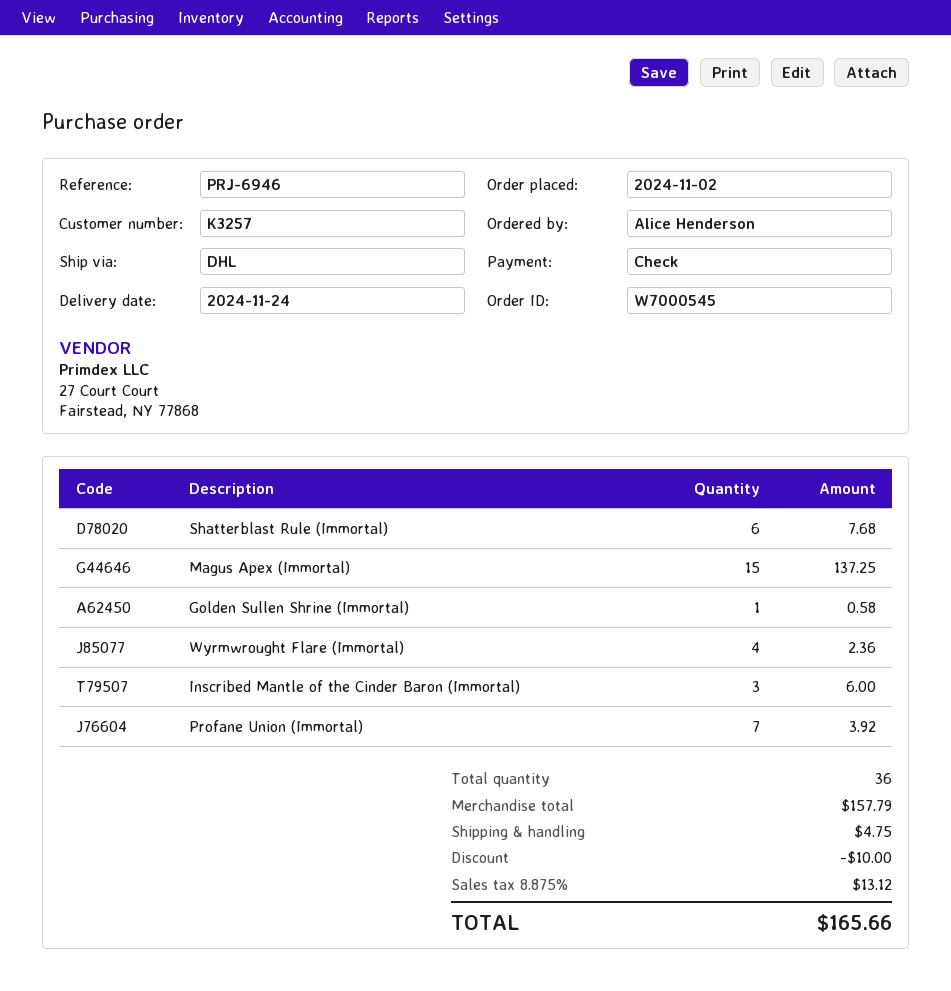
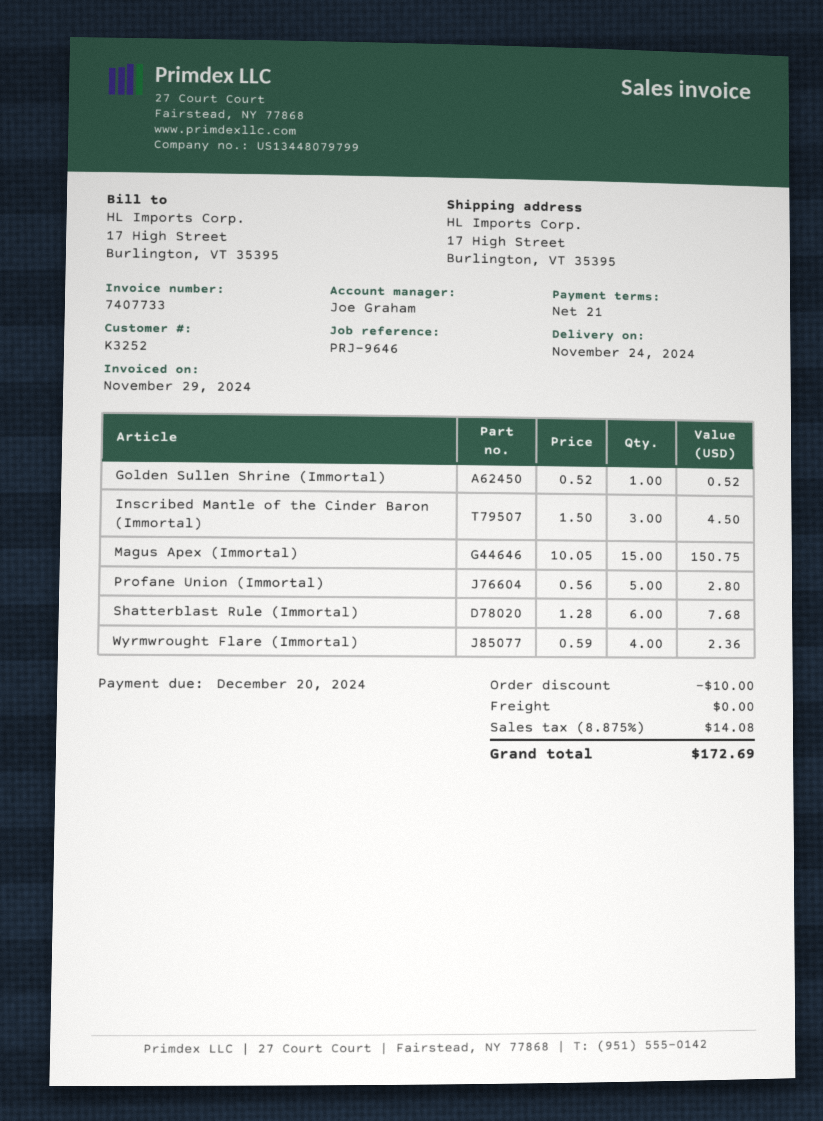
customer number: K3257 -> K3252
reference: PRJ-6946 -> PRJ-9646
Magus Apex (Immortal): 15 for 137.25 -> 15 for 150.75
Golden Sullen Shrine (Immortal): 1 for 0.58 -> 1 for 0.52
Inscribed Mantle of the Cinder Baron (Immortal): 3 for 6.00 -> 3 for 4.50
Profane Union (Immortal): 7 for 3.92 -> 5 for 2.80
shipping: 4.75 -> 0.00
tax: 8.875% = 13.12 -> 8.875% = 14.08
total: 165.66 -> 172.69

